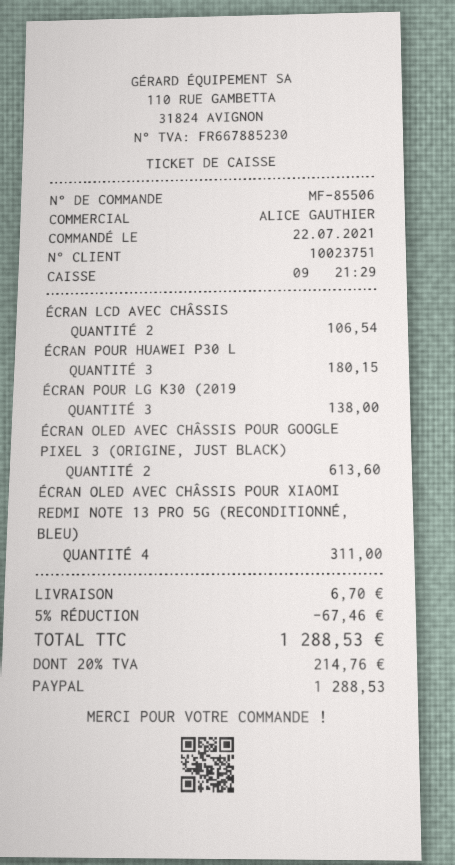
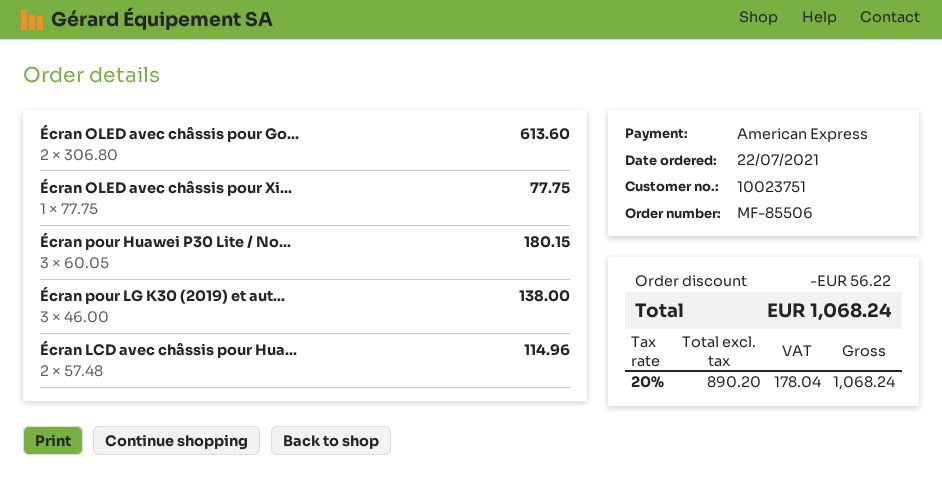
payment method: PayPal -> American Express
ÉCRAN LCD AVEC CHÂSSIS: 2 for 106.54 -> 2 for 114.96
ÉCRAN OLED AVEC CHÂSSIS POUR XIAOMI REDMI NOTE 13 PRO 5G (RECONDITIONNÉ, BLEU): 4 for 311.00 -> 1 for 77.75
discount: 67.46 -> 56.22
shipping: 6.70 -> none
tax: 20% = 214.76 -> 20% = 178.04
total: 1288.53 -> 1068.24

